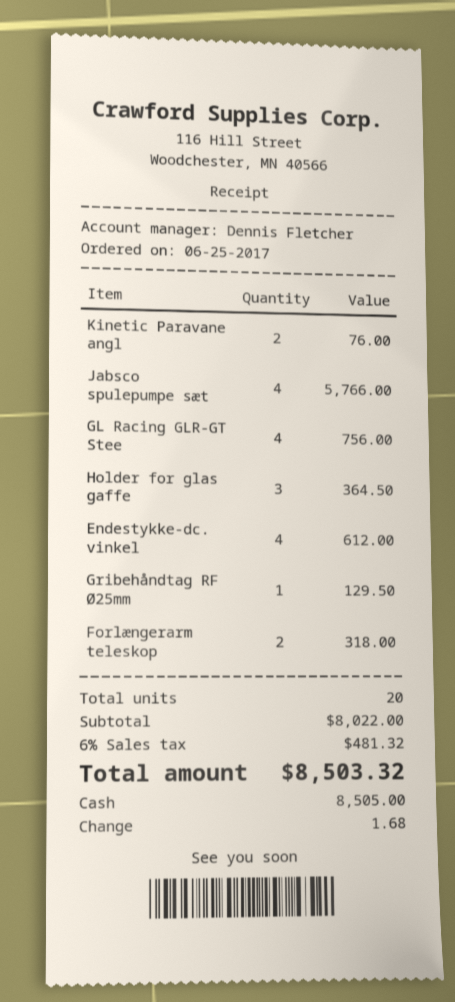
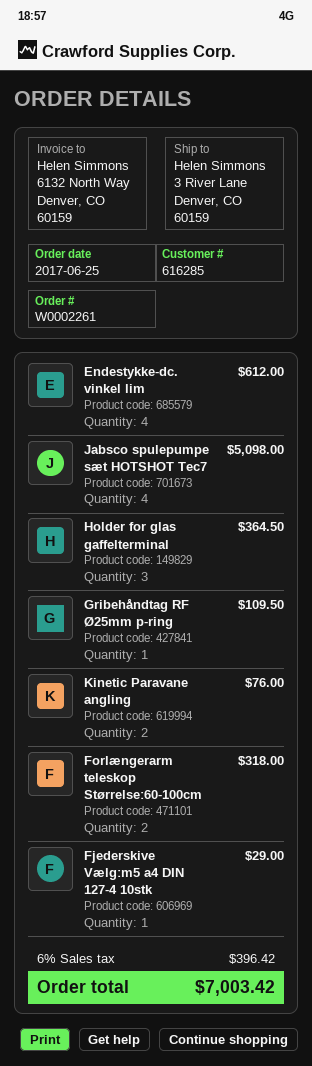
Jabsco spulepumpe sæt: 4 for 5766.00 -> 4 for 5098.00
GL Racing GLR-GT Stee: 4 for 756.00 -> none
Gribehåndtag RF Ø25mm: 1 for 129.50 -> 1 for 109.50
Fjederskive Vælg:m5 a4 DIN 127-4 10stk: none -> 1 for 29.00
tax: 6% = 481.32 -> 6% = 396.42
total: 8503.32 -> 7003.42

